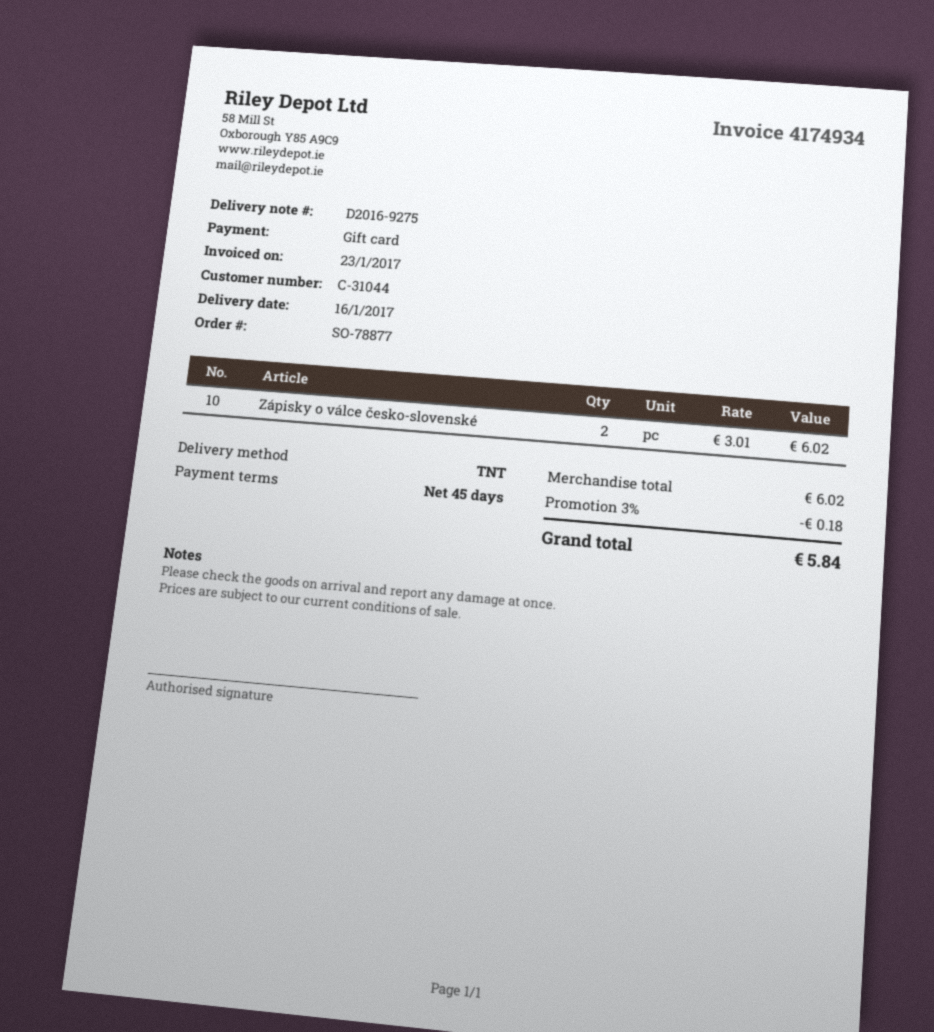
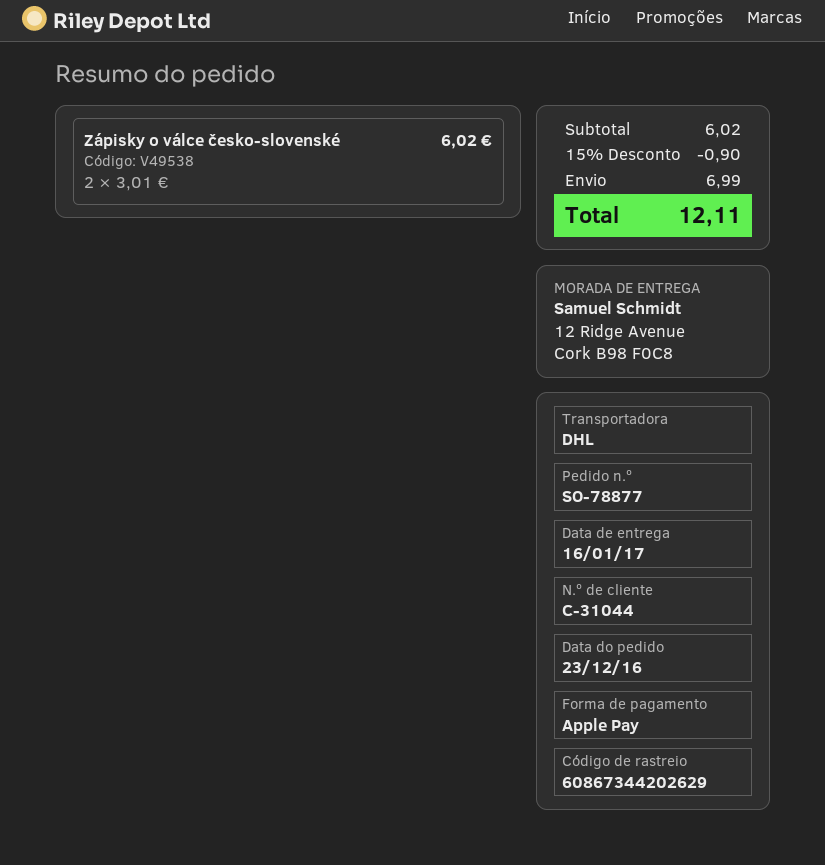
payment method: gift card -> Apple Pay
shipping method: TNT -> DHL
discount: 3% = 0.18 -> 15% = 0.90
shipping: none -> 6.99
total: 5.84 -> 12.11

